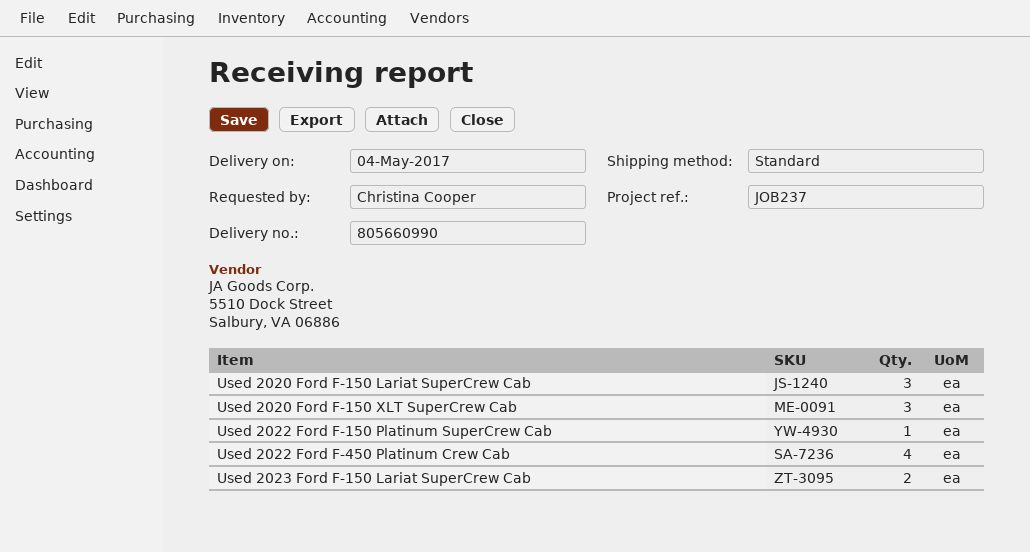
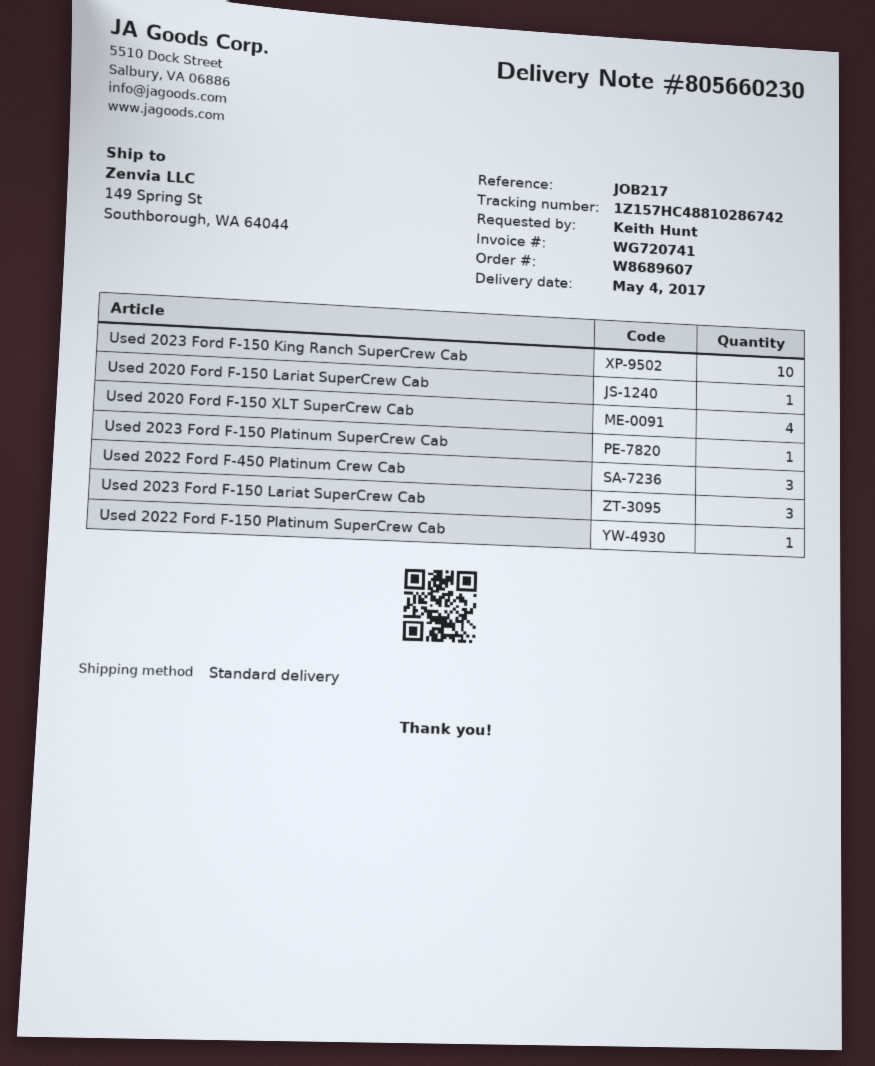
delivery note number: 805660990 -> 805660230
reference: JOB237 -> JOB217
ordered by: Christina Cooper -> Keith Hunt
Used 2020 Ford F-150 Lariat SuperCrew Cab: 3 -> 1
Used 2020 Ford F-150 XLT SuperCrew Cab: 3 -> 4
Used 2022 Ford F-450 Platinum Crew Cab: 4 -> 3
Used 2023 Ford F-150 Lariat SuperCrew Cab: 2 -> 3
Used 2023 Ford F-150 King Ranch SuperCrew Cab: none -> 10
Used 2023 Ford F-150 Platinum SuperCrew Cab: none -> 1

